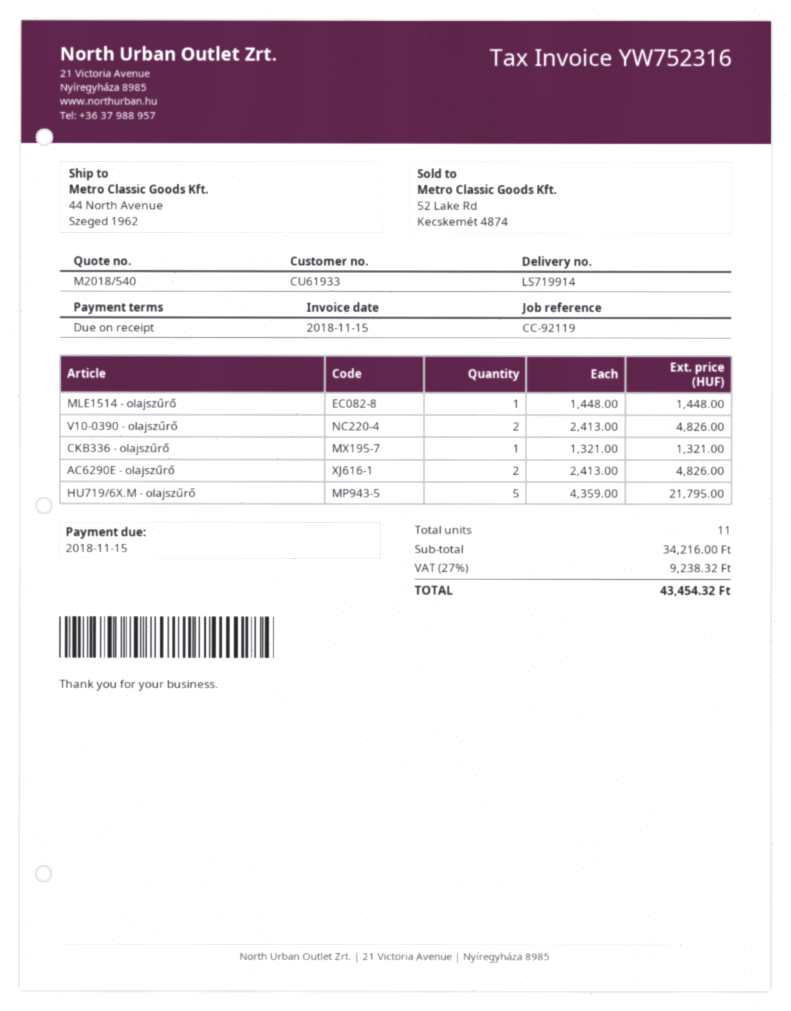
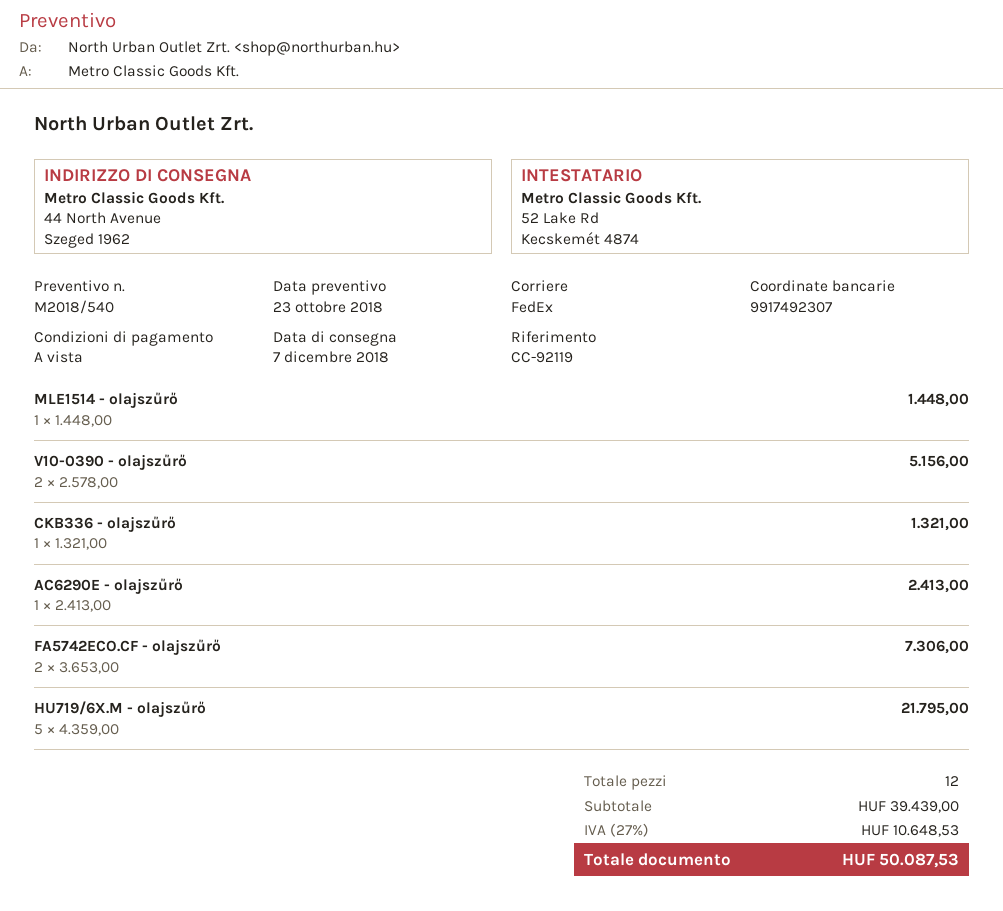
V10-0390 - olajszűrő: 2 x 2413.00 = 4826.00 -> 2 x 2578.00 = 5156.00
AC6290E - olajszűrő: 2 x 2413.00 = 4826.00 -> 1 x 2413.00 = 2413.00
FA5742ECO.CF - olajszűrő: none -> 2 x 3653.00 = 7306.00
total quantity: 11 -> 12
subtotal: 34216.00 -> 39439.00
tax: 27% = 9238.32 -> 27% = 10648.53
total: 43454.32 -> 50087.53

